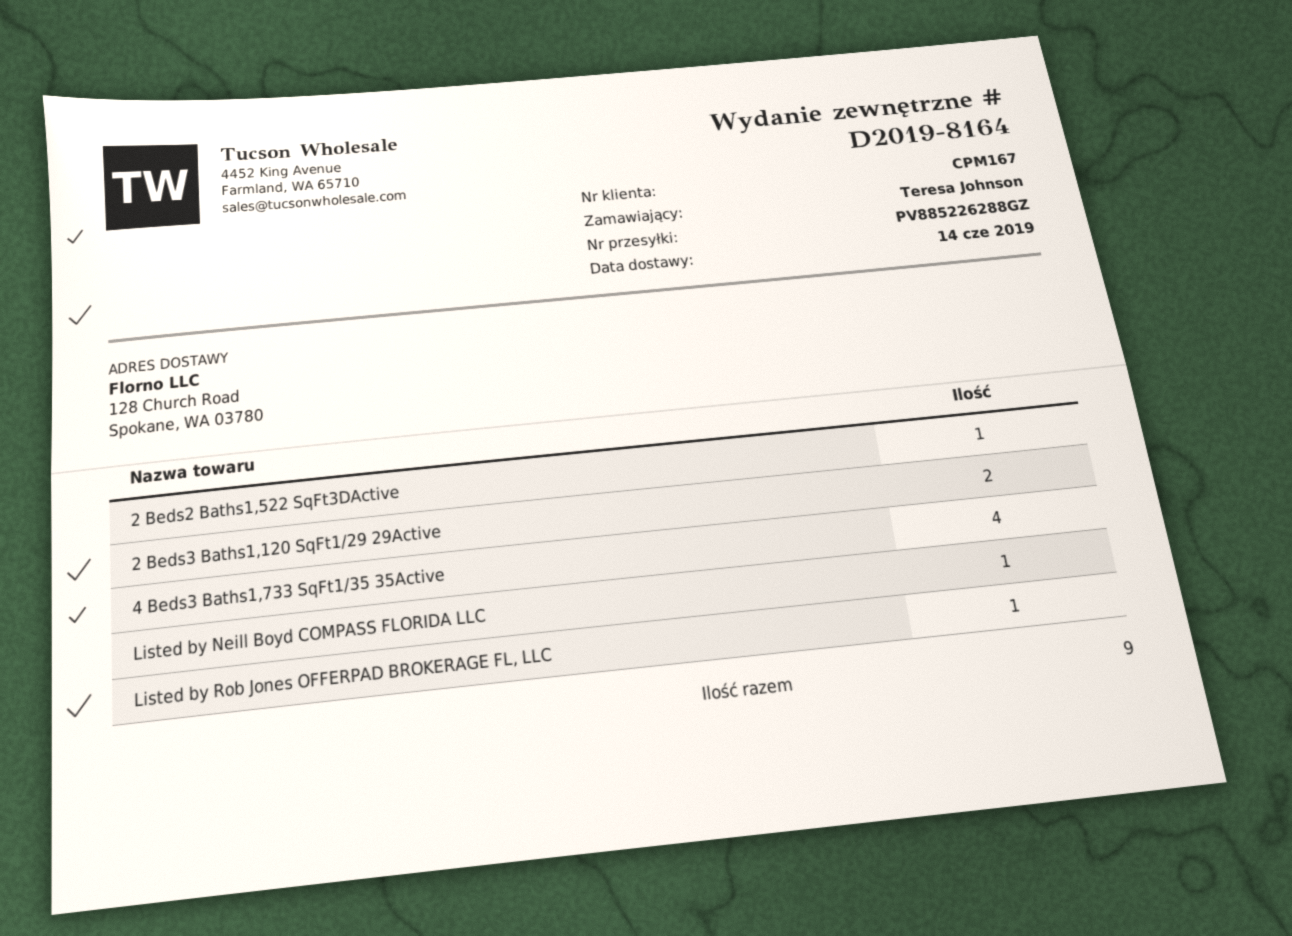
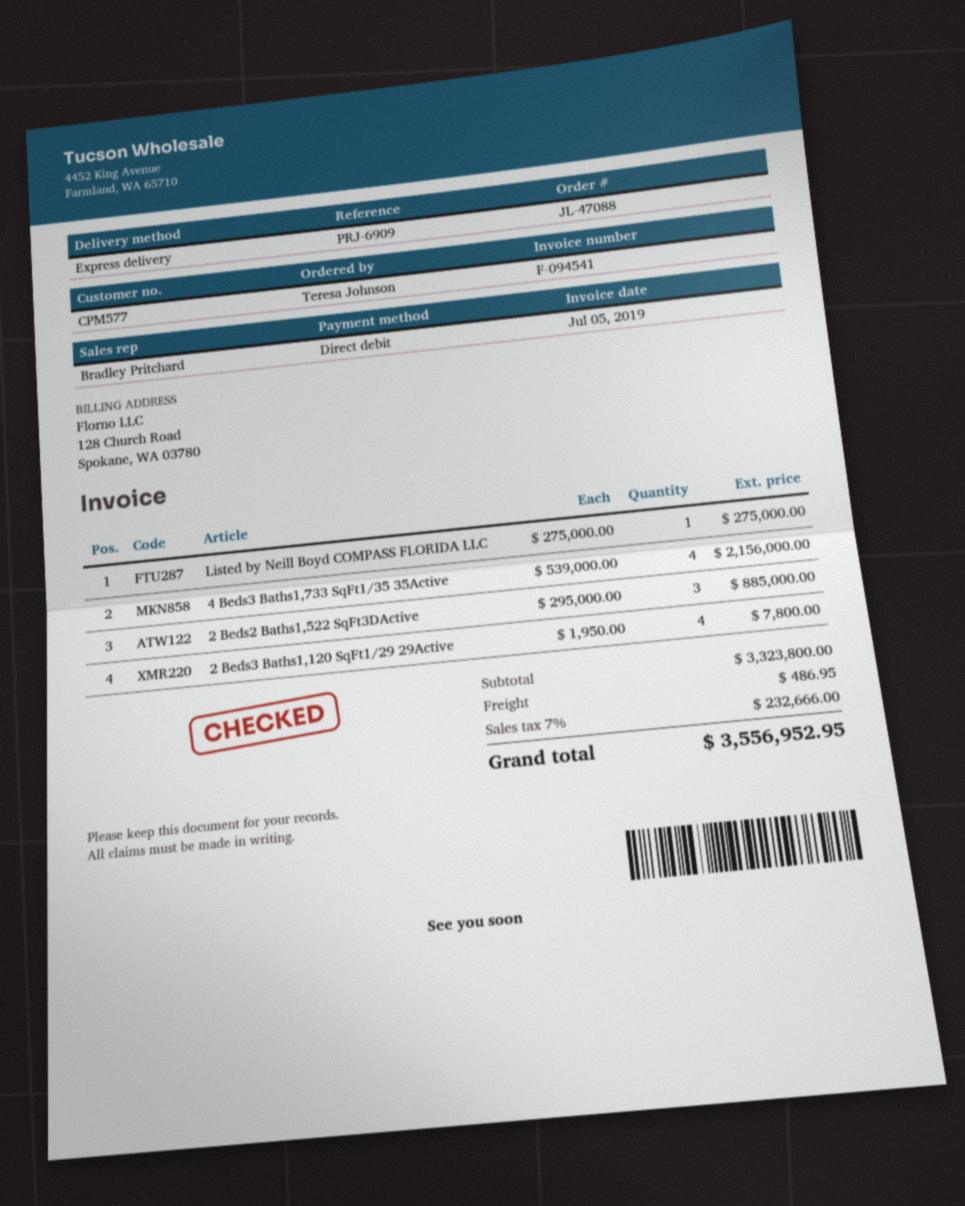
customer number: CPM167 -> CPM577
2 Beds2 Baths1,522 SqFt3DActive: 1 -> 3
2 Beds3 Baths1,120 SqFt1/29 29Active: 2 -> 4
Listed by Rob Jones OFFERPAD BROKERAGE FL, LLC: 1 -> none

